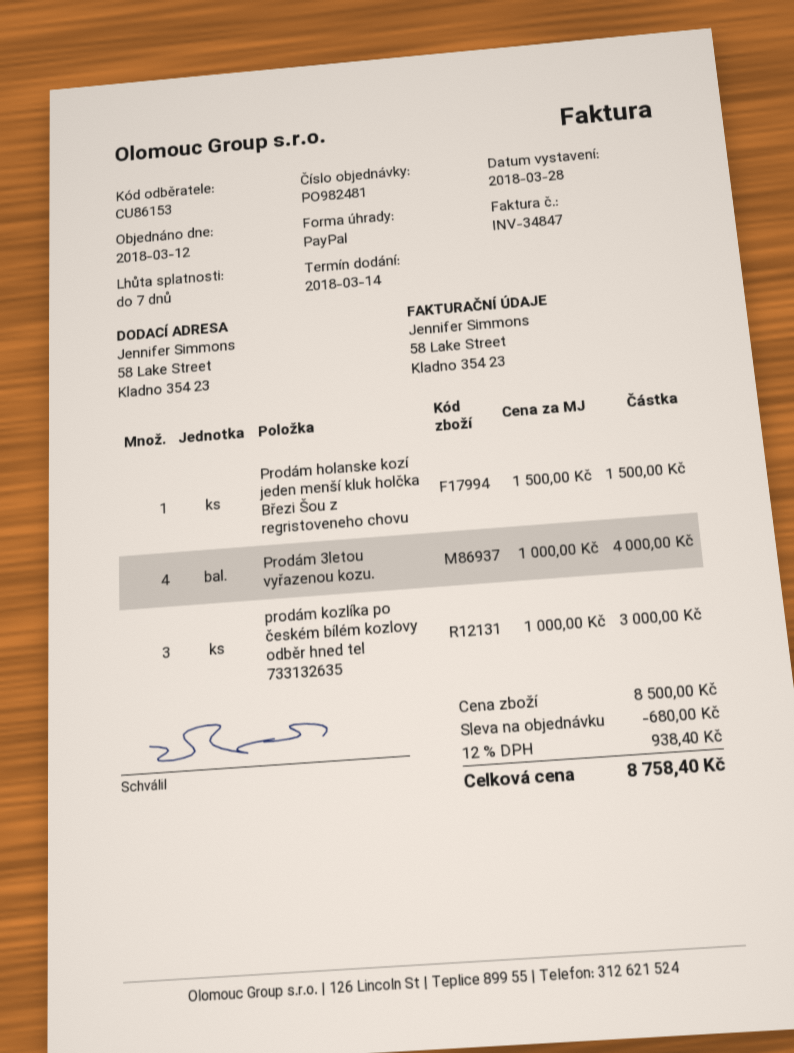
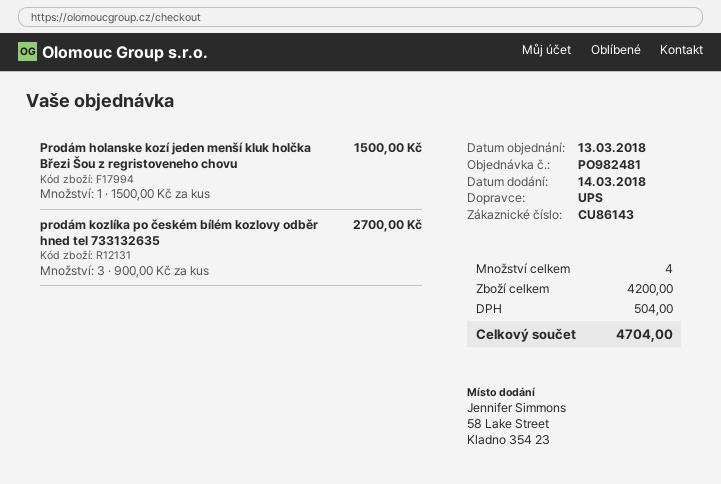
order date: 2018-03-12 -> 2018-03-13
customer number: CU86153 -> CU86143
Prodám 3letou vyřazenou kozu.: 4 x 1000.00 = 4000.00 -> none
prodám kozlíka po českém bílém kozlovy odběr hned tel 733132635: 3 x 1000.00 = 3000.00 -> 3 x 900.00 = 2700.00
subtotal: 8500.00 -> 4200.00
discount: 680.00 -> none
tax: 938.40 -> 504.00
total: 8758.40 -> 4704.00

